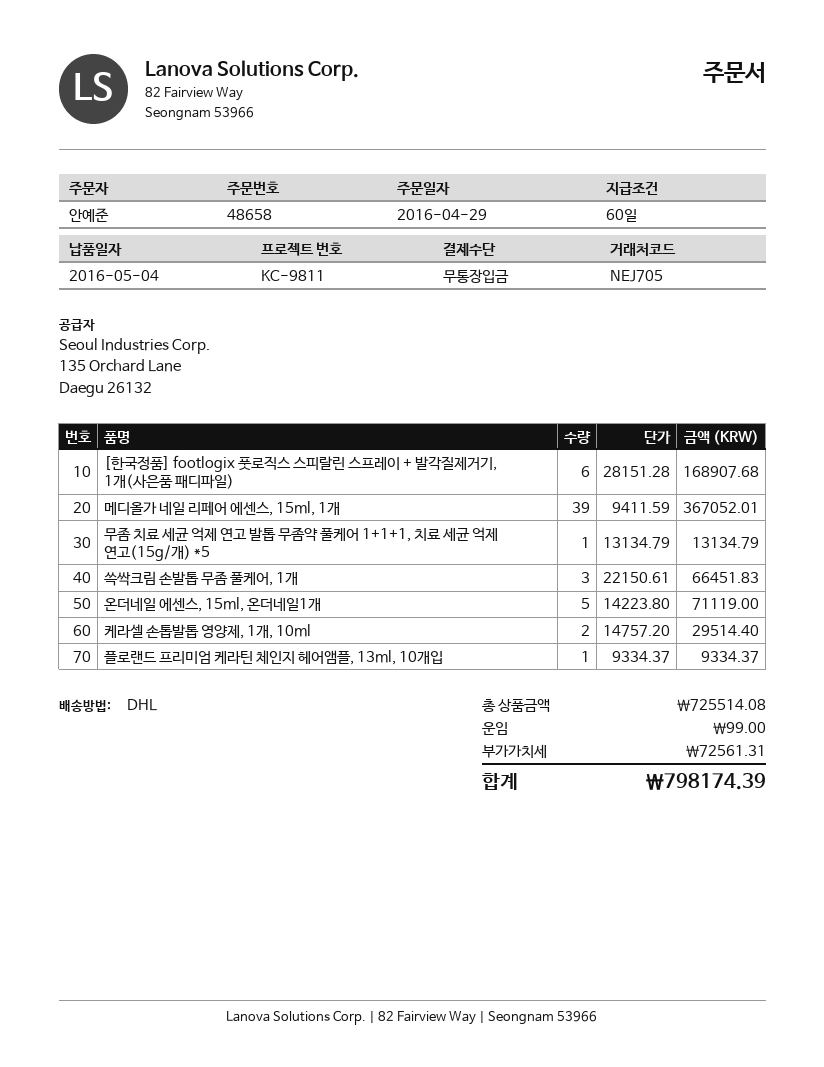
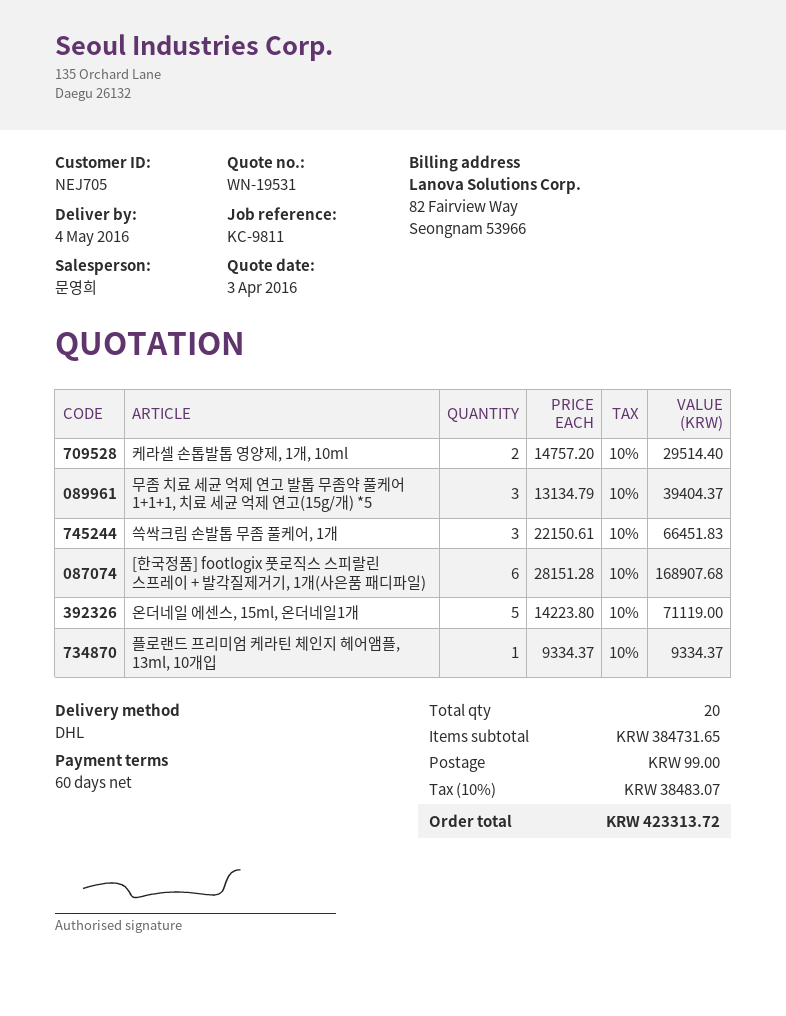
메디올가 네일 리페어 에센스, 15ml, 1개: 39 x 9411.59 = 367052.01 -> none
무좀 치료 세균 억제 연고 발톱 무좀약 풀케어 1+1+1, 치료 세균 억제 연고(15g/개) *5: 1 x 13134.79 = 13134.79 -> 3 x 13134.79 = 39404.37
subtotal: 725514.08 -> 384731.65
tax: 72561.31 -> 38483.07
total: 798174.39 -> 423313.72

